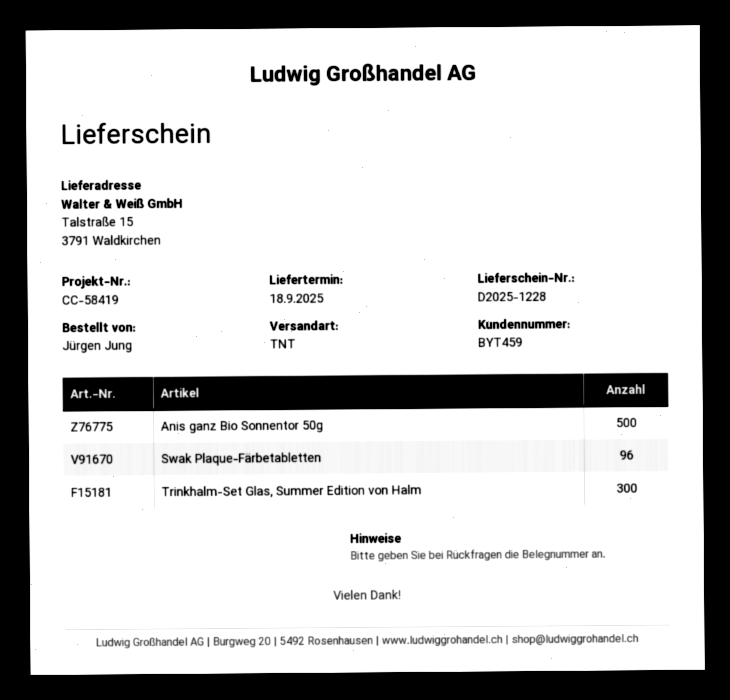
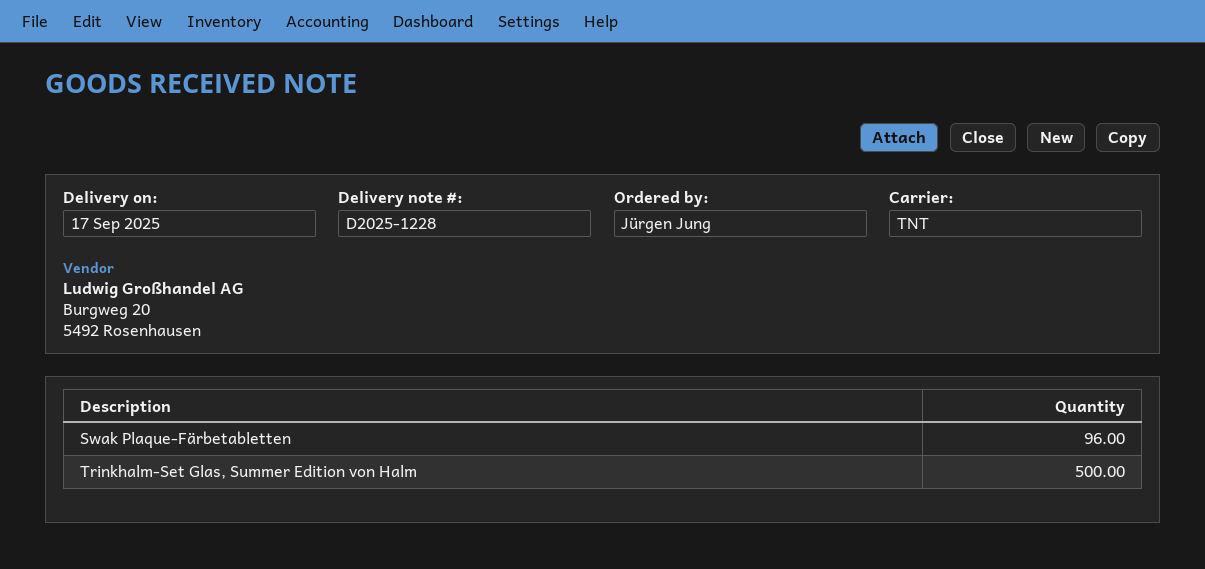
delivery date: 2025-09-18 -> 2025-09-17
Anis ganz Bio Sonnentor 50g: 500 -> none
Trinkhalm-Set Glas, Summer Edition von Halm: 300 -> 500

